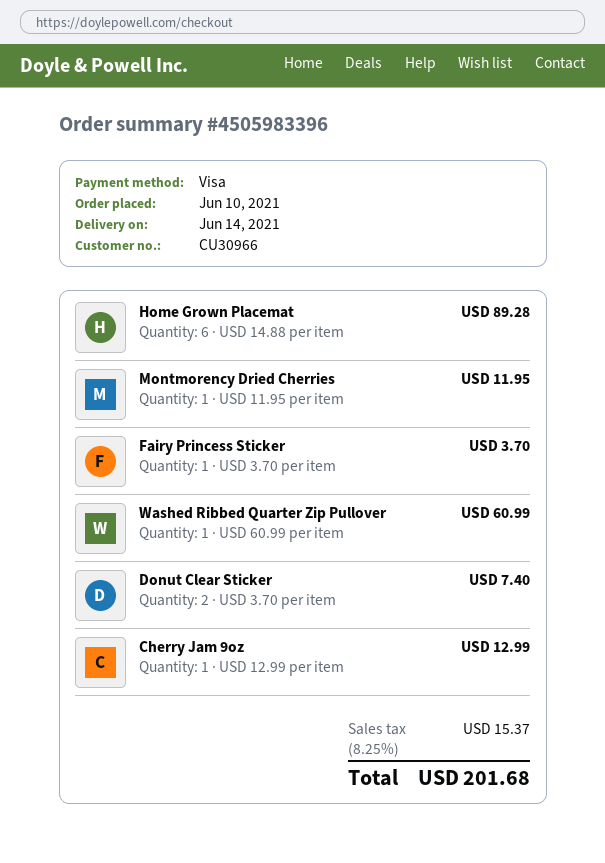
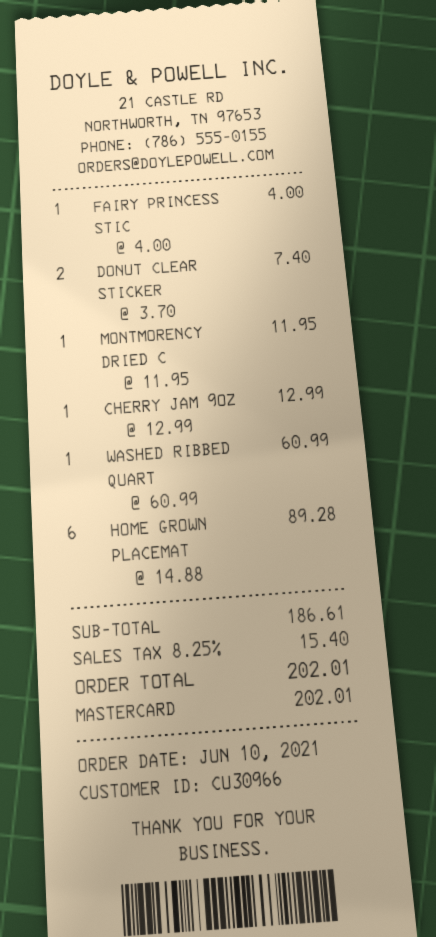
payment method: Visa -> Mastercard
Fairy Princess Sticker: 1 x 3.70 = 3.70 -> 1 x 4.00 = 4.00
tax: 8.25% = 15.37 -> 8.25% = 15.40
total: 201.68 -> 202.01

